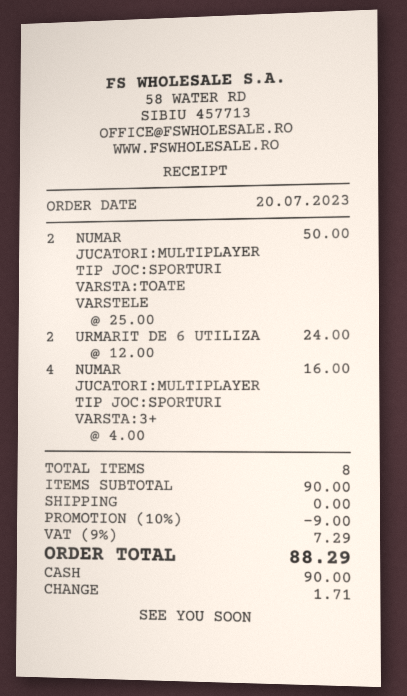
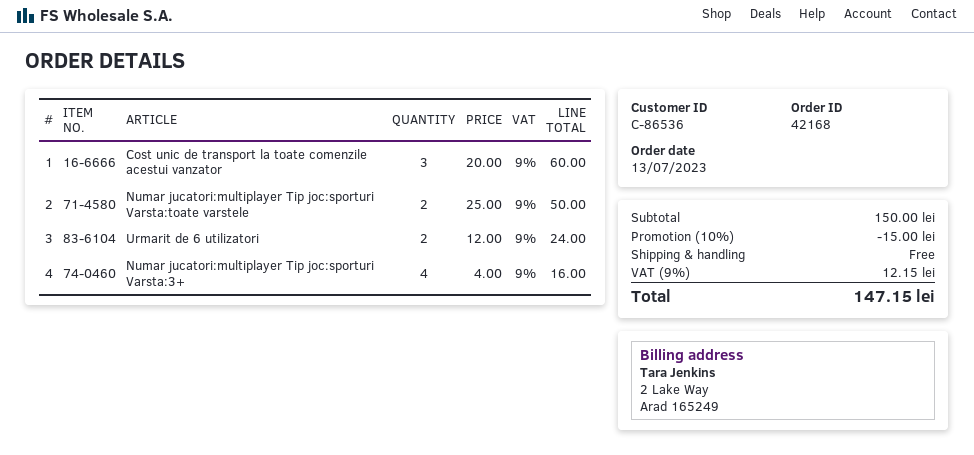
order date: 2023-07-20 -> 2023-07-13
Cost unic de transport la toate comenzile acestui vanzator: none -> 3 x 20.00 = 60.00
subtotal: 90.00 -> 150.00
discount: 10% = 9.00 -> 10% = 15.00
tax: 9% = 7.29 -> 9% = 12.15
total: 88.29 -> 147.15

